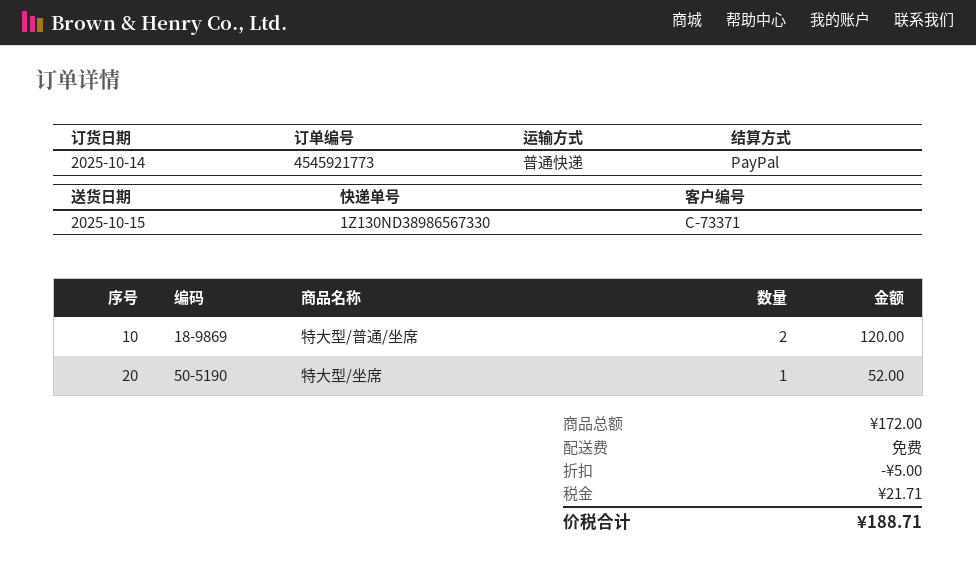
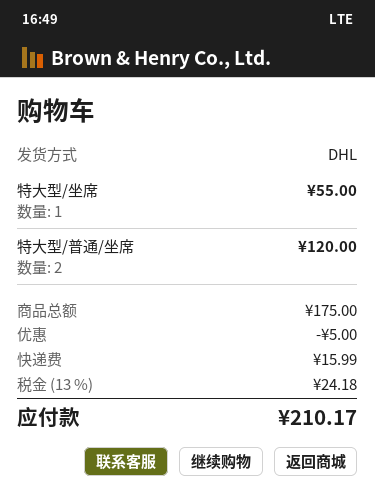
shipping method: standard -> DHL
特大型/坐席: 1 for 52.00 -> 1 for 55.00
subtotal: 172.00 -> 175.00
shipping: 0.00 -> 15.99
tax: 21.71 -> 24.18
total: 188.71 -> 210.17

